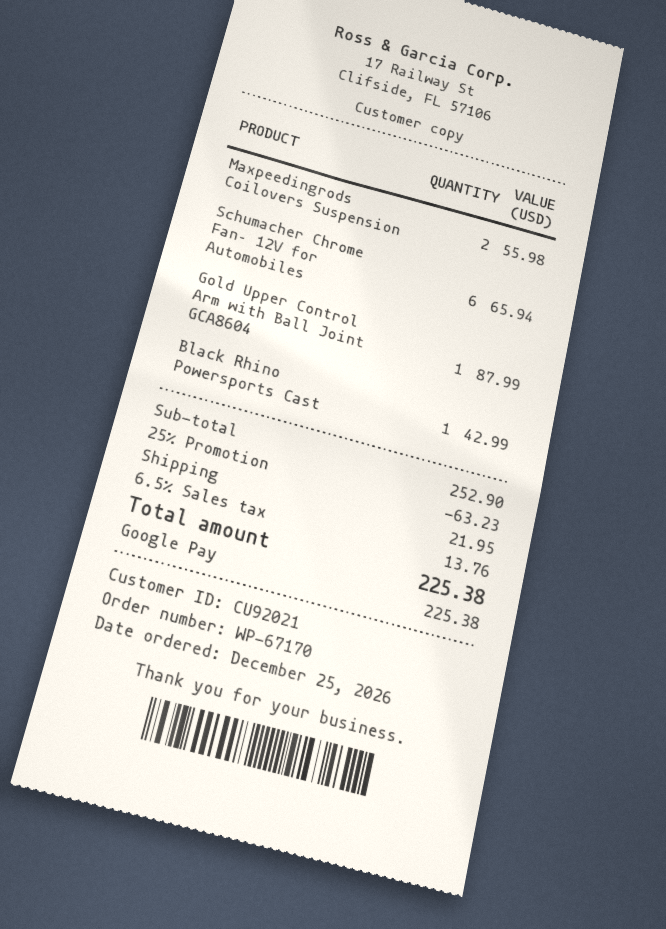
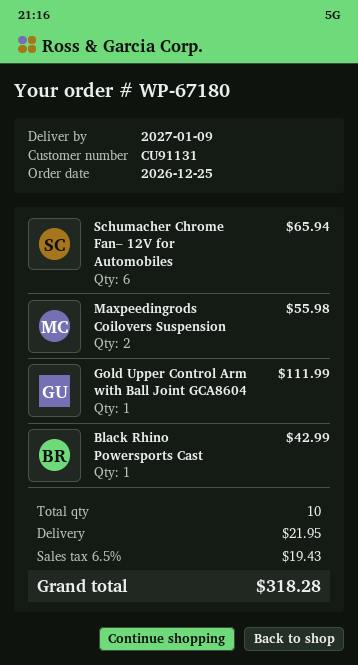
order number: WP-67170 -> WP-67180
customer number: CU92021 -> CU91131
Gold Upper Control Arm with Ball Joint GCA8604: 1 for 87.99 -> 1 for 111.99
discount: 25% = 63.23 -> none
tax: 6.5% = 13.76 -> 6.5% = 19.43
total: 225.38 -> 318.28

